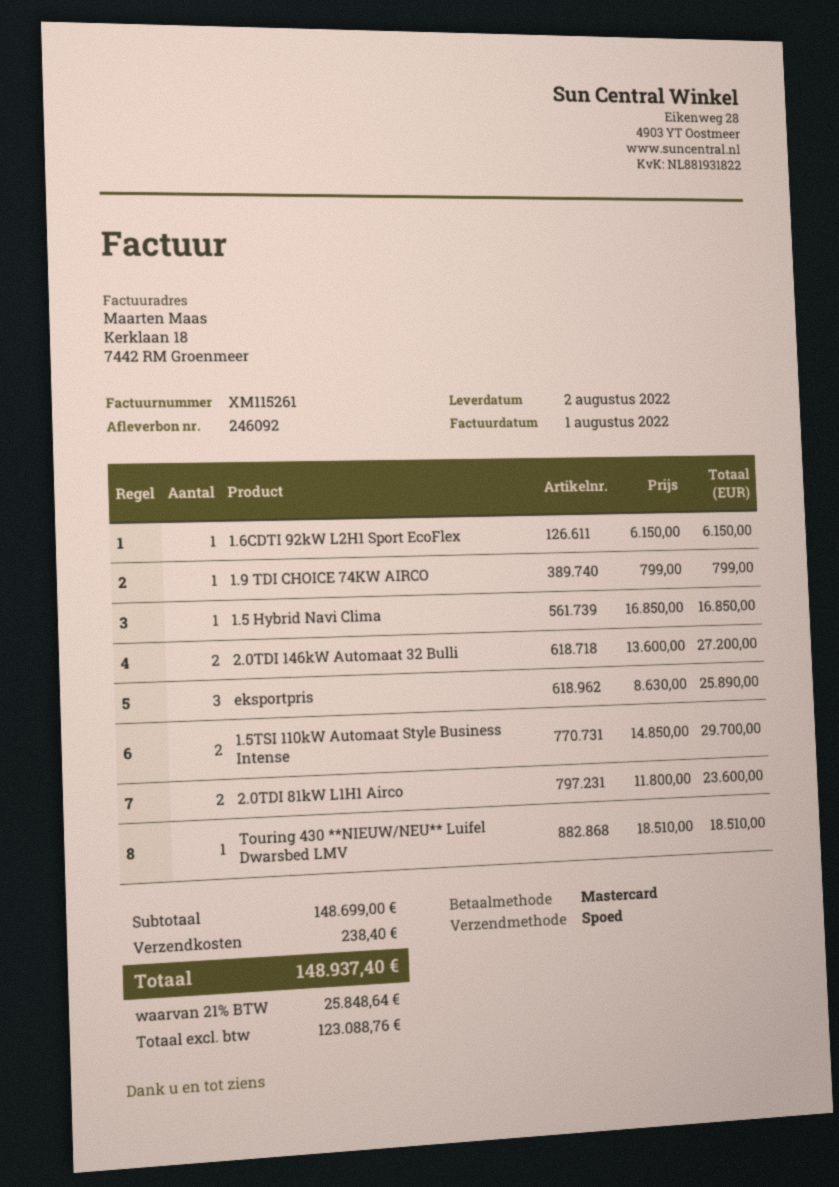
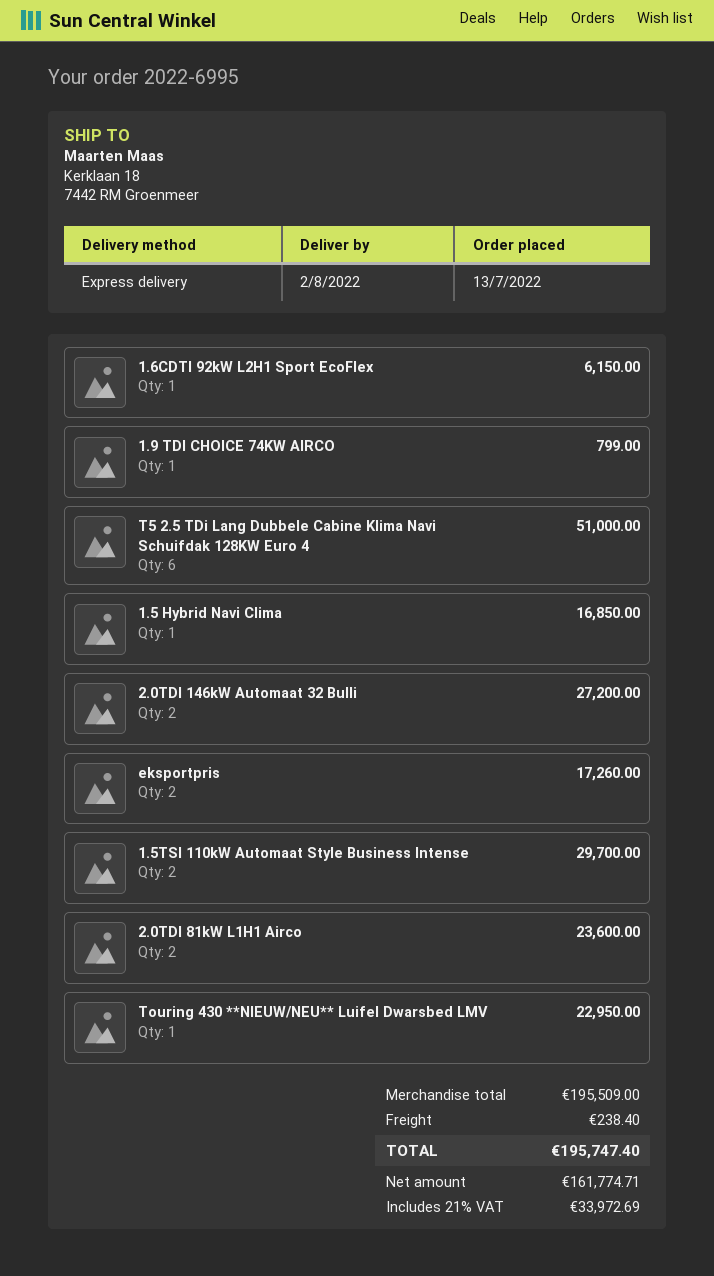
eksportpris: 3 for 25890.00 -> 2 for 17260.00
Touring 430 **NIEUW/NEU** Luifel Dwarsbed LMV: 1 for 18510.00 -> 1 for 22950.00
T5 2.5 TDi Lang Dubbele Cabine Klima Navi Schuifdak 128KW Euro 4: none -> 6 for 51000.00
subtotal: 148699.00 -> 195509.00
net: 123088.76 -> 161774.71
tax: 21% = 25848.64 -> 21% = 33972.69
total: 148937.40 -> 195747.40

